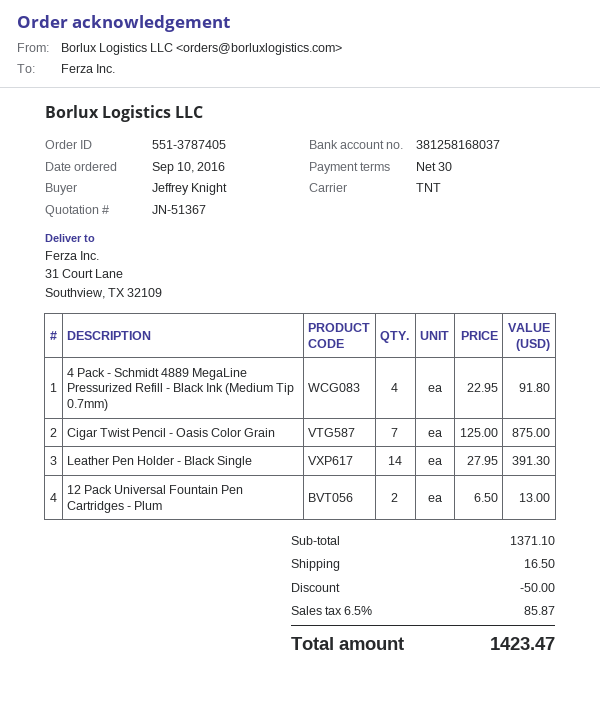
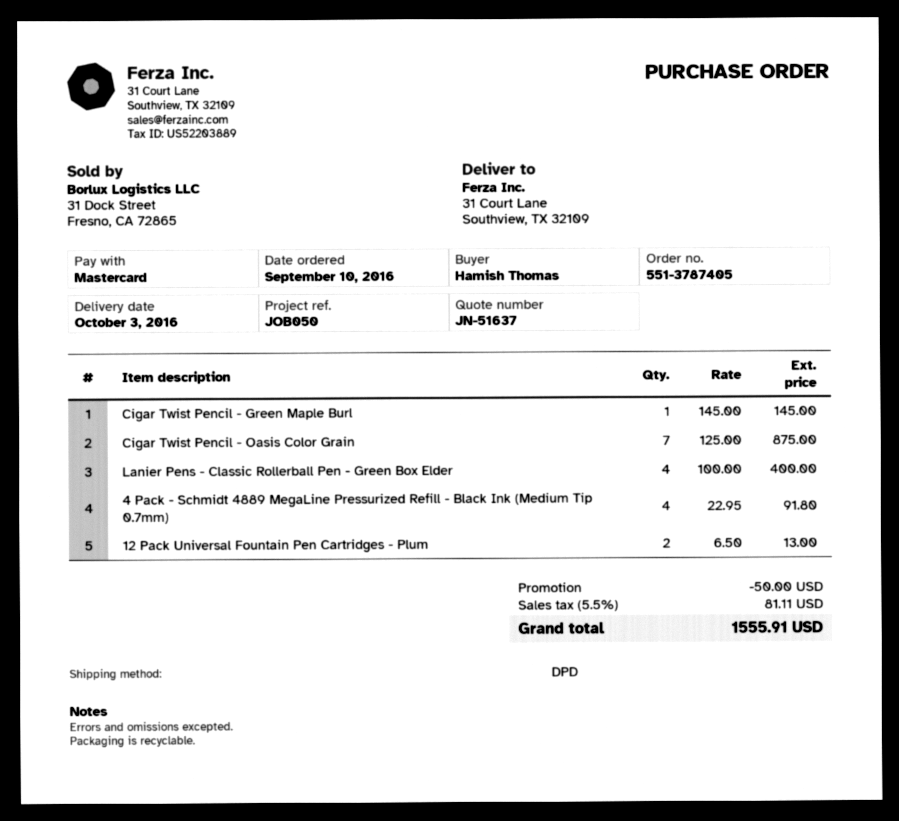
quote number: JN-51367 -> JN-51637
ordered by: Jeffrey Knight -> Hamish Thomas
shipping method: TNT -> DPD
Leather Pen Holder - Black Single: 14 x 27.95 = 391.30 -> none
Cigar Twist Pencil - Green Maple Burl: none -> 1 x 145.00 = 145.00
Lanier Pens - Classic Rollerball Pen - Green Box Elder: none -> 4 x 100.00 = 400.00
shipping: 16.50 -> none
tax: 6.5% = 85.87 -> 5.5% = 81.11
total: 1423.47 -> 1555.91

